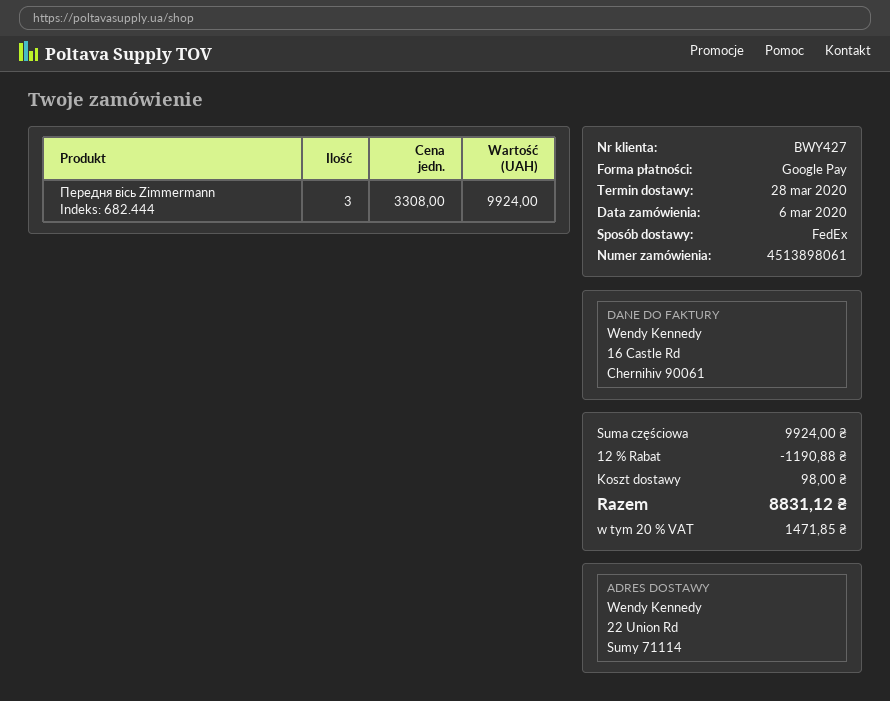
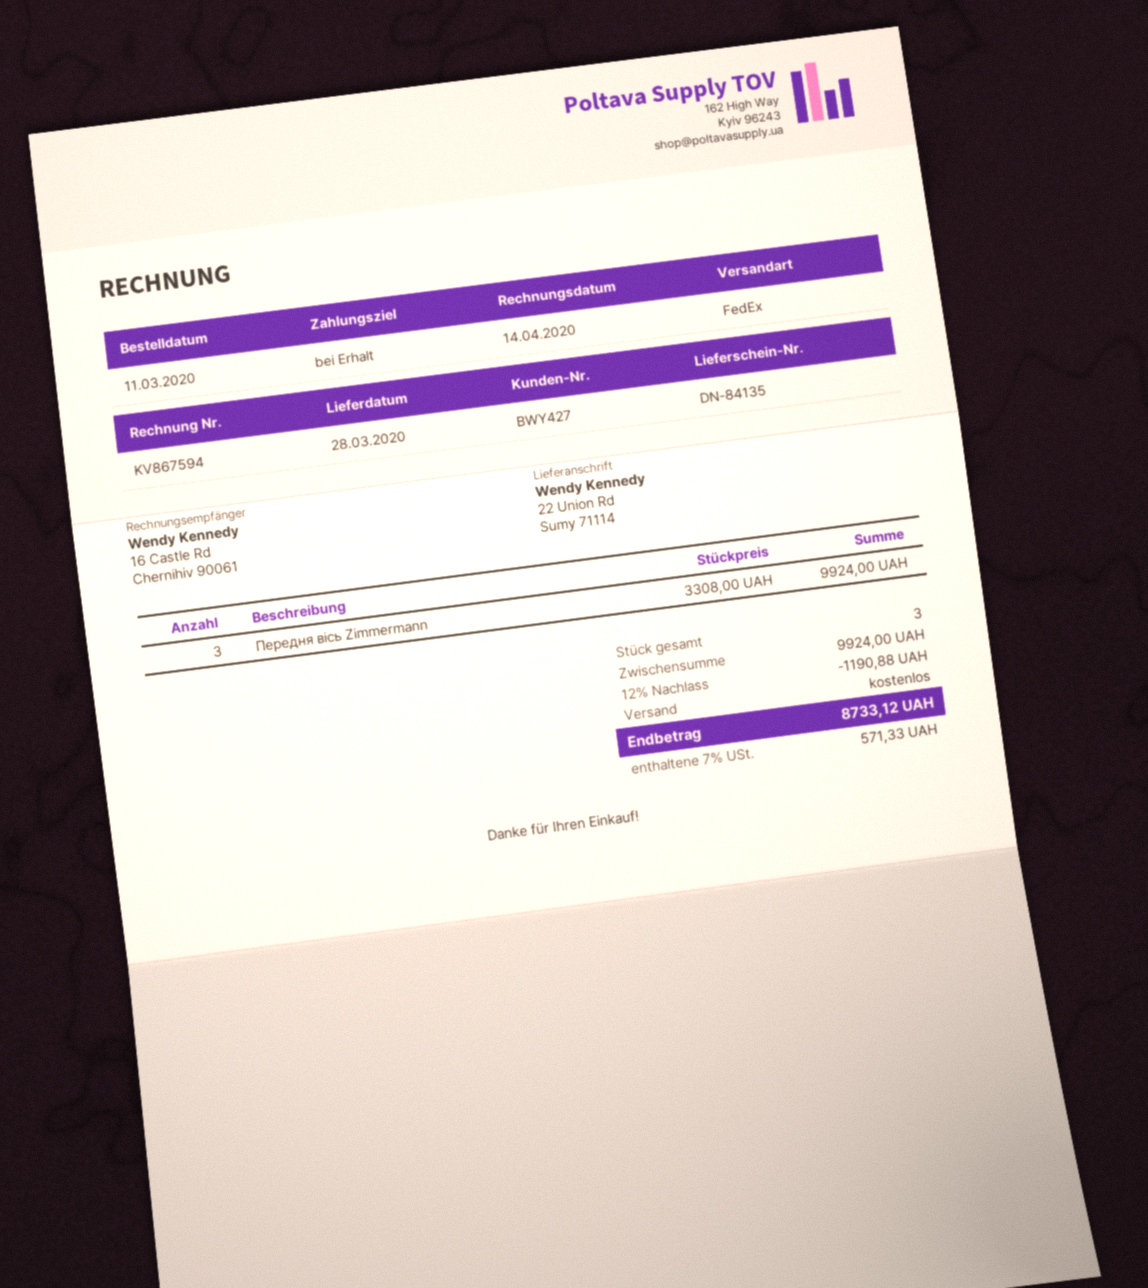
order date: 2020-03-06 -> 2020-03-11
shipping: 98.00 -> 0.00
tax: 20% = 1471.85 -> 7% = 571.33
total: 8831.12 -> 8733.12

